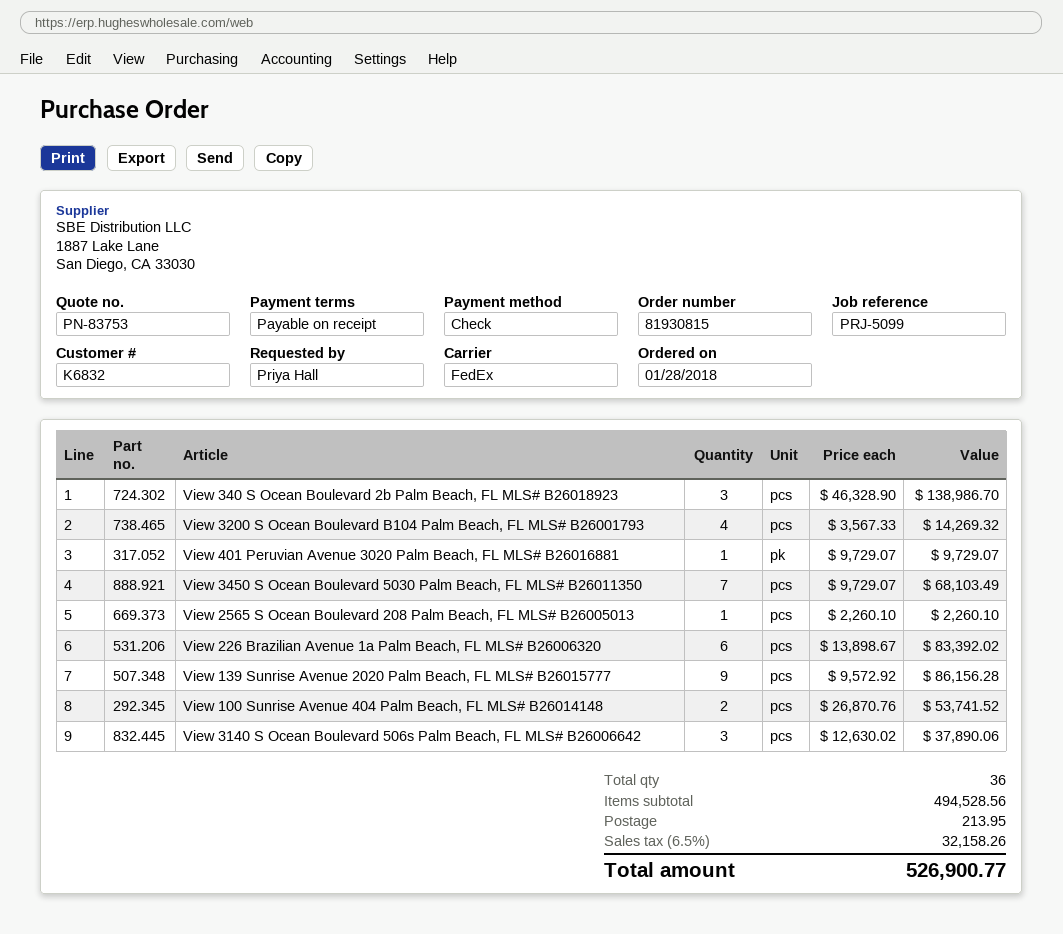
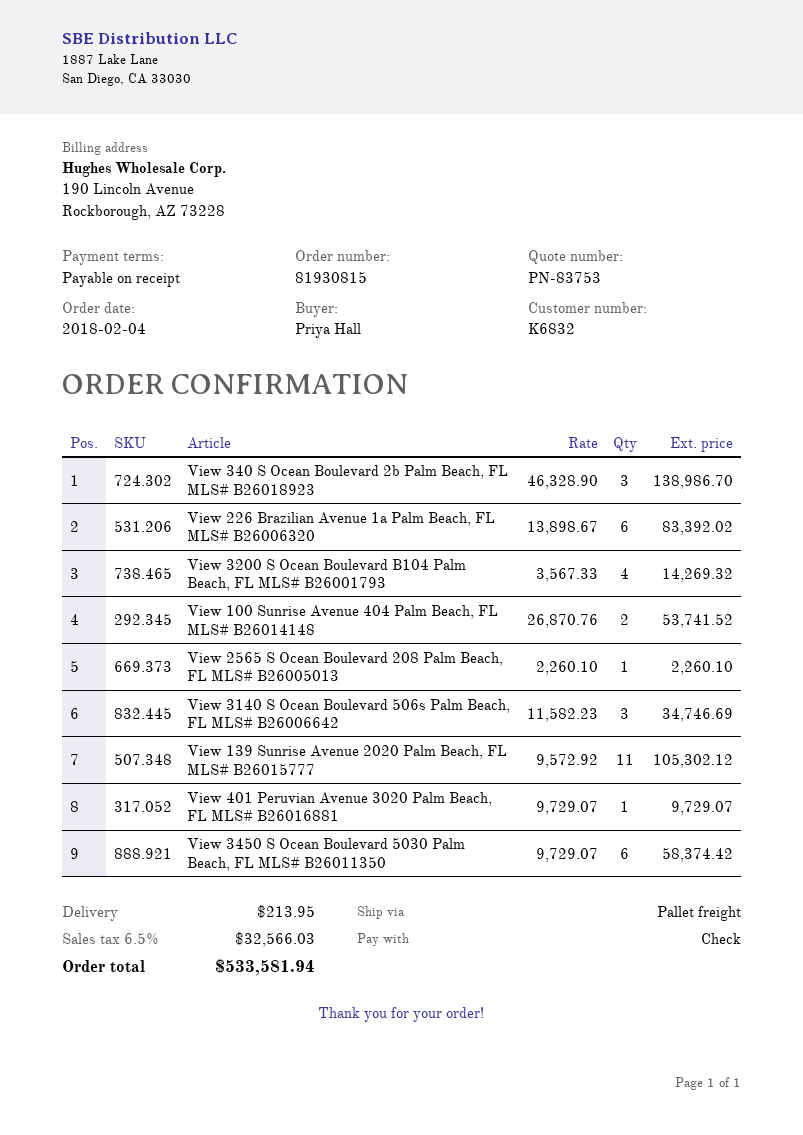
order date: 2018-01-28 -> 2018-02-04
shipping method: FedEx -> pallet freight
View 3450 S Ocean Boulevard 5030 Palm Beach, FL MLS# B26011350: 7 x 9729.07 = 68103.49 -> 6 x 9729.07 = 58374.42
View 139 Sunrise Avenue 2020 Palm Beach, FL MLS# B26015777: 9 x 9572.92 = 86156.28 -> 11 x 9572.92 = 105302.12
View 3140 S Ocean Boulevard 506s Palm Beach, FL MLS# B26006642: 3 x 12630.02 = 37890.06 -> 3 x 11582.23 = 34746.69
tax: 6.5% = 32158.26 -> 6.5% = 32566.03
total: 526900.77 -> 533581.94

